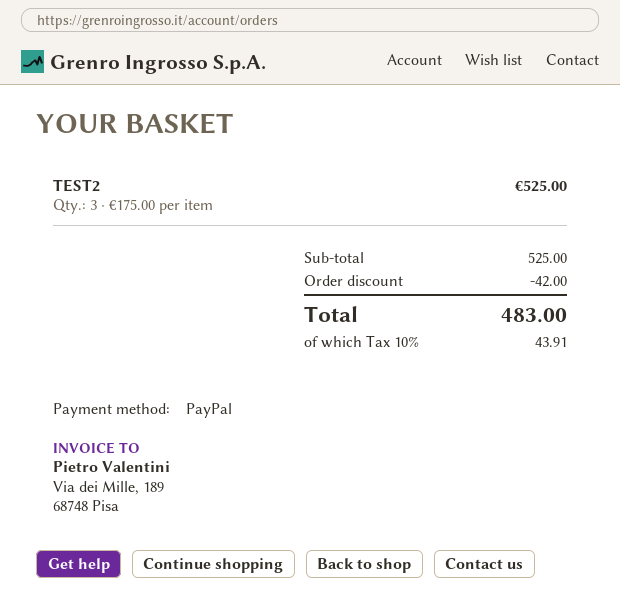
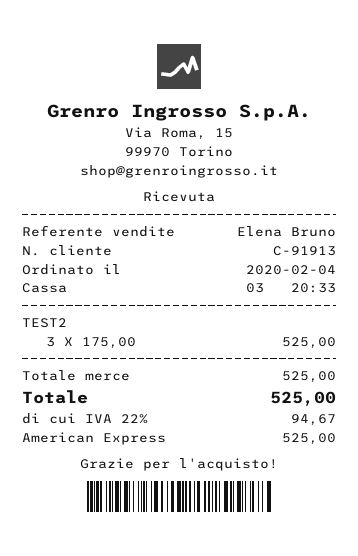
payment method: PayPal -> American Express
discount: 42.00 -> none
tax: 10% = 43.91 -> 22% = 94.67
total: 483.00 -> 525.00

